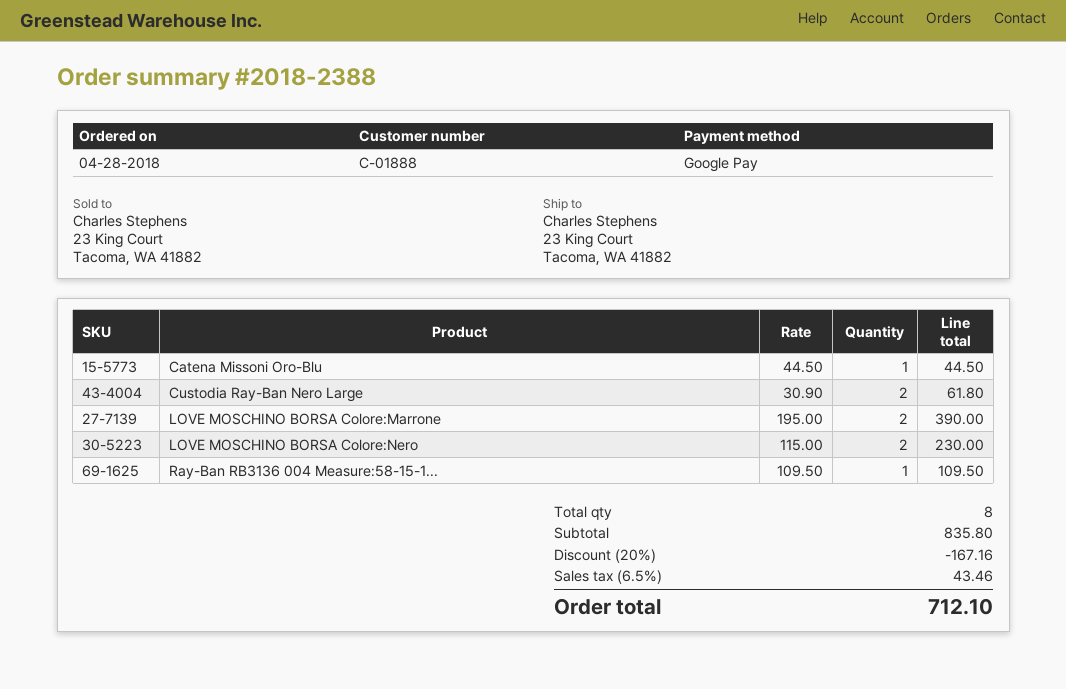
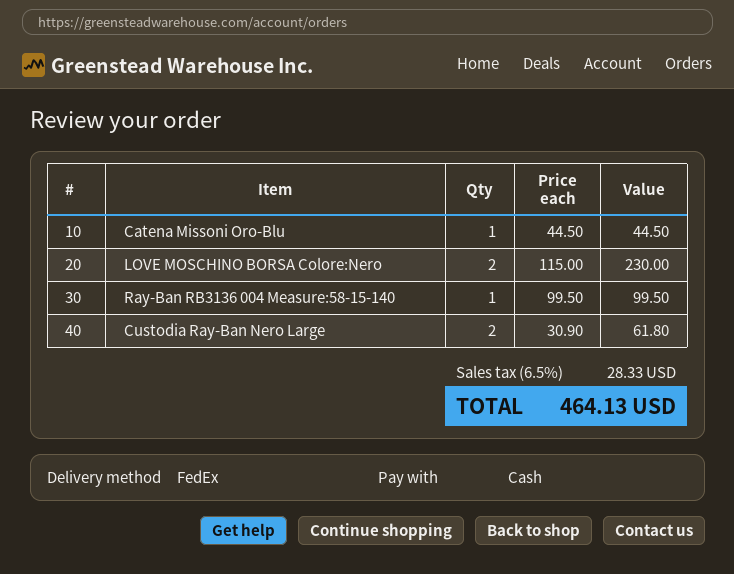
payment method: Google Pay -> cash
LOVE MOSCHINO BORSA Colore:Marrone: 2 x 195.00 = 390.00 -> none
Ray-Ban RB3136 004 Measure:58-15-1...: 1 x 109.50 = 109.50 -> 1 x 99.50 = 99.50
discount: 20% = 167.16 -> none
tax: 6.5% = 43.46 -> 6.5% = 28.33
total: 712.10 -> 464.13

